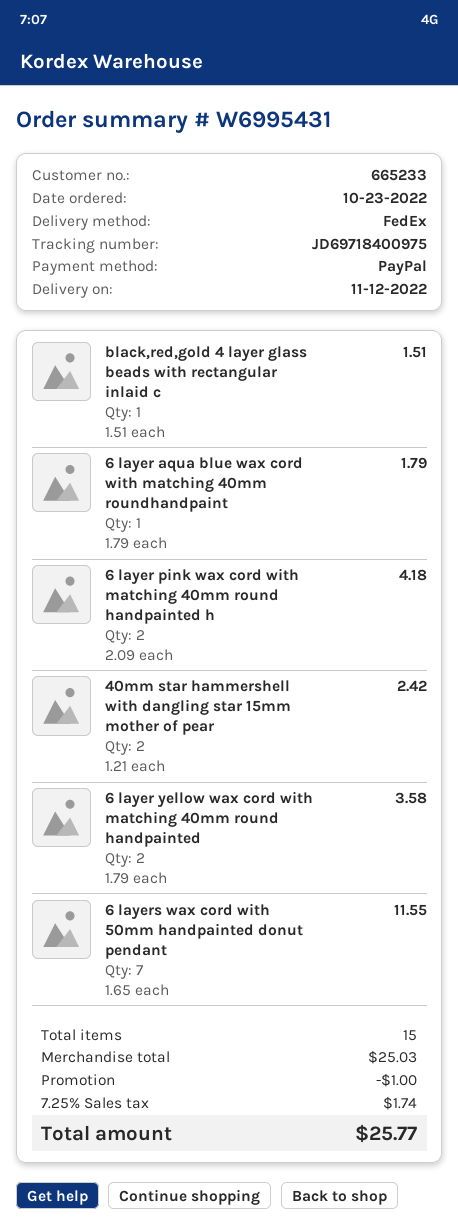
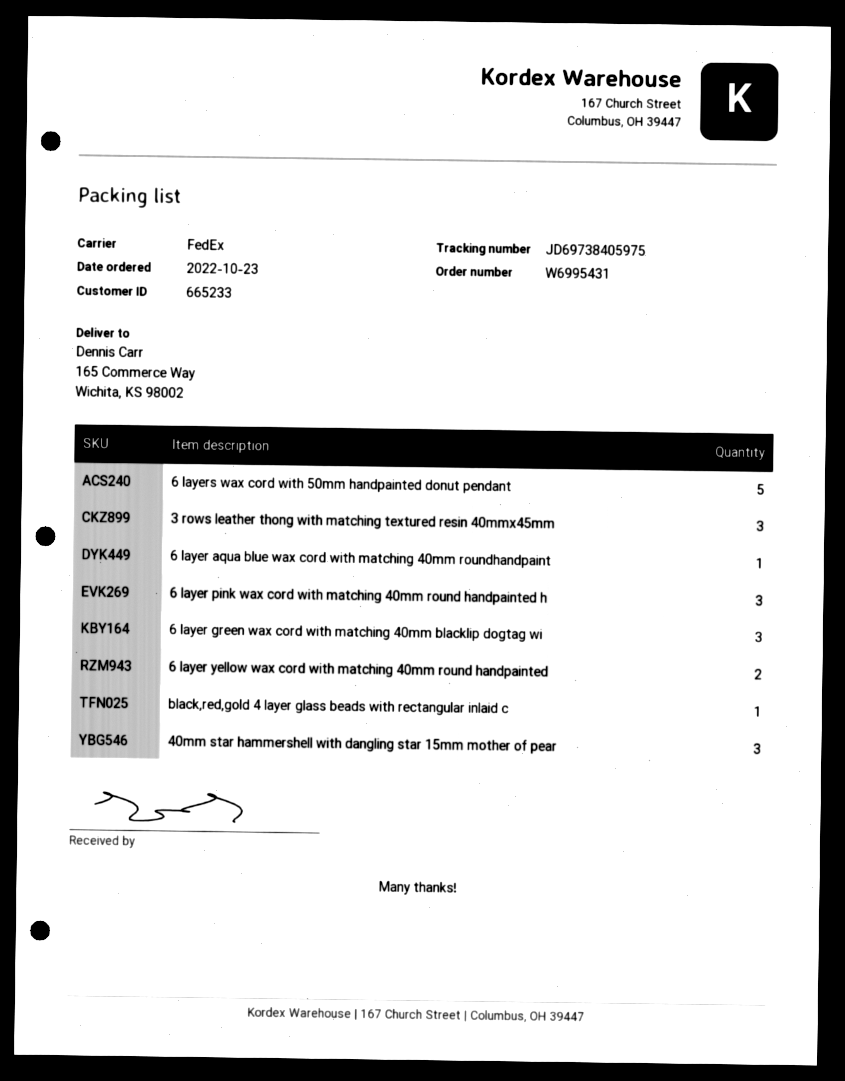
tracking number: JD69718400975 -> JD69738405975
6 layer pink wax cord with matching 40mm round handpainted h: 2 -> 3
40mm star hammershell with dangling star 15mm mother of pear: 2 -> 3
6 layers wax cord with 50mm handpainted donut pendant: 7 -> 5
3 rows leather thong with matching textured resin 40mmx45mm: none -> 3
6 layer green wax cord with matching 40mm blacklip dogtag wi: none -> 3

